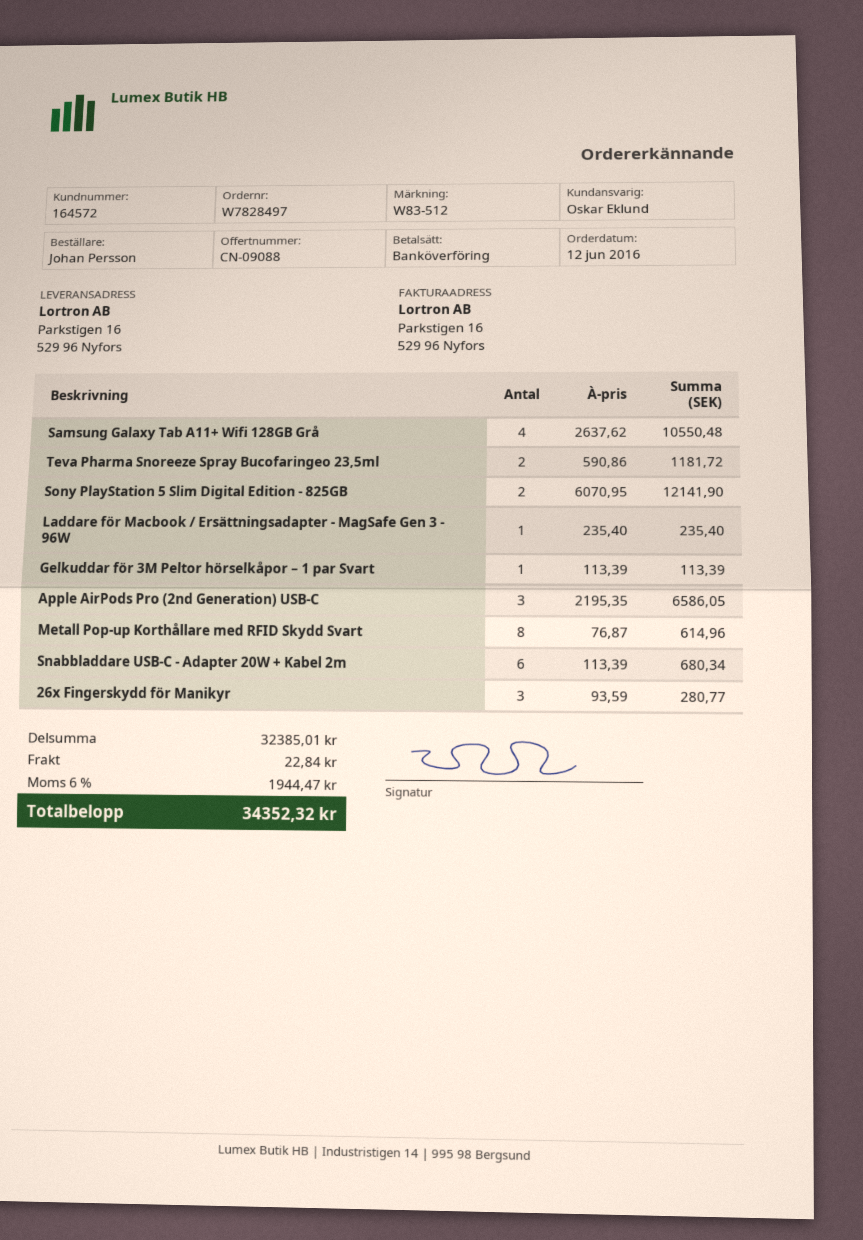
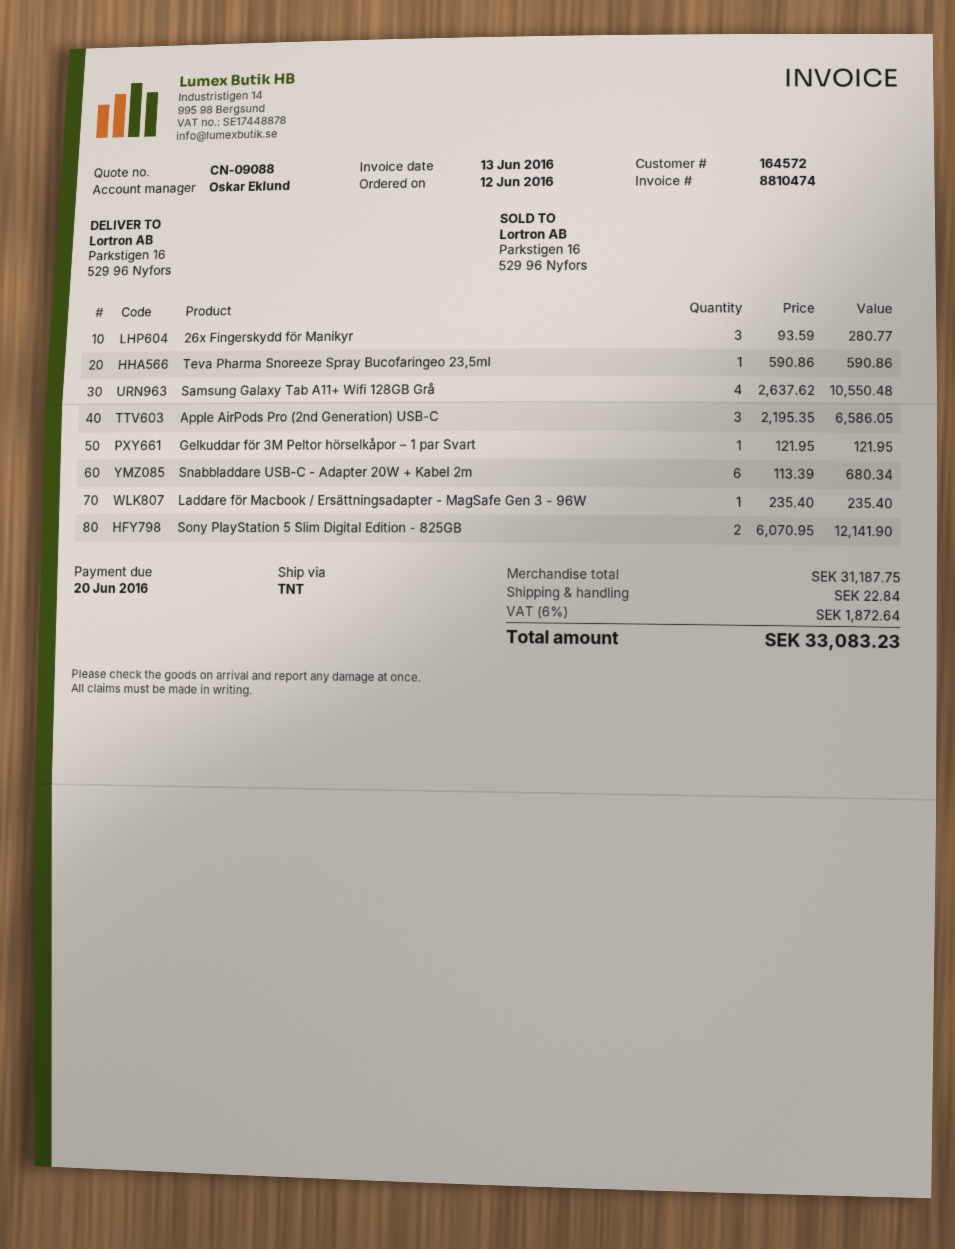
Teva Pharma Snoreeze Spray Bucofaringeo 23,5ml: 2 x 590.86 = 1181.72 -> 1 x 590.86 = 590.86
Gelkuddar för 3M Peltor hörselkåpor – 1 par Svart: 1 x 113.39 = 113.39 -> 1 x 121.95 = 121.95
Metall Pop-up Korthållare med RFID Skydd Svart: 8 x 76.87 = 614.96 -> none
subtotal: 32385.01 -> 31187.75
tax: 6% = 1944.47 -> 6% = 1872.64
total: 34352.32 -> 33083.23

